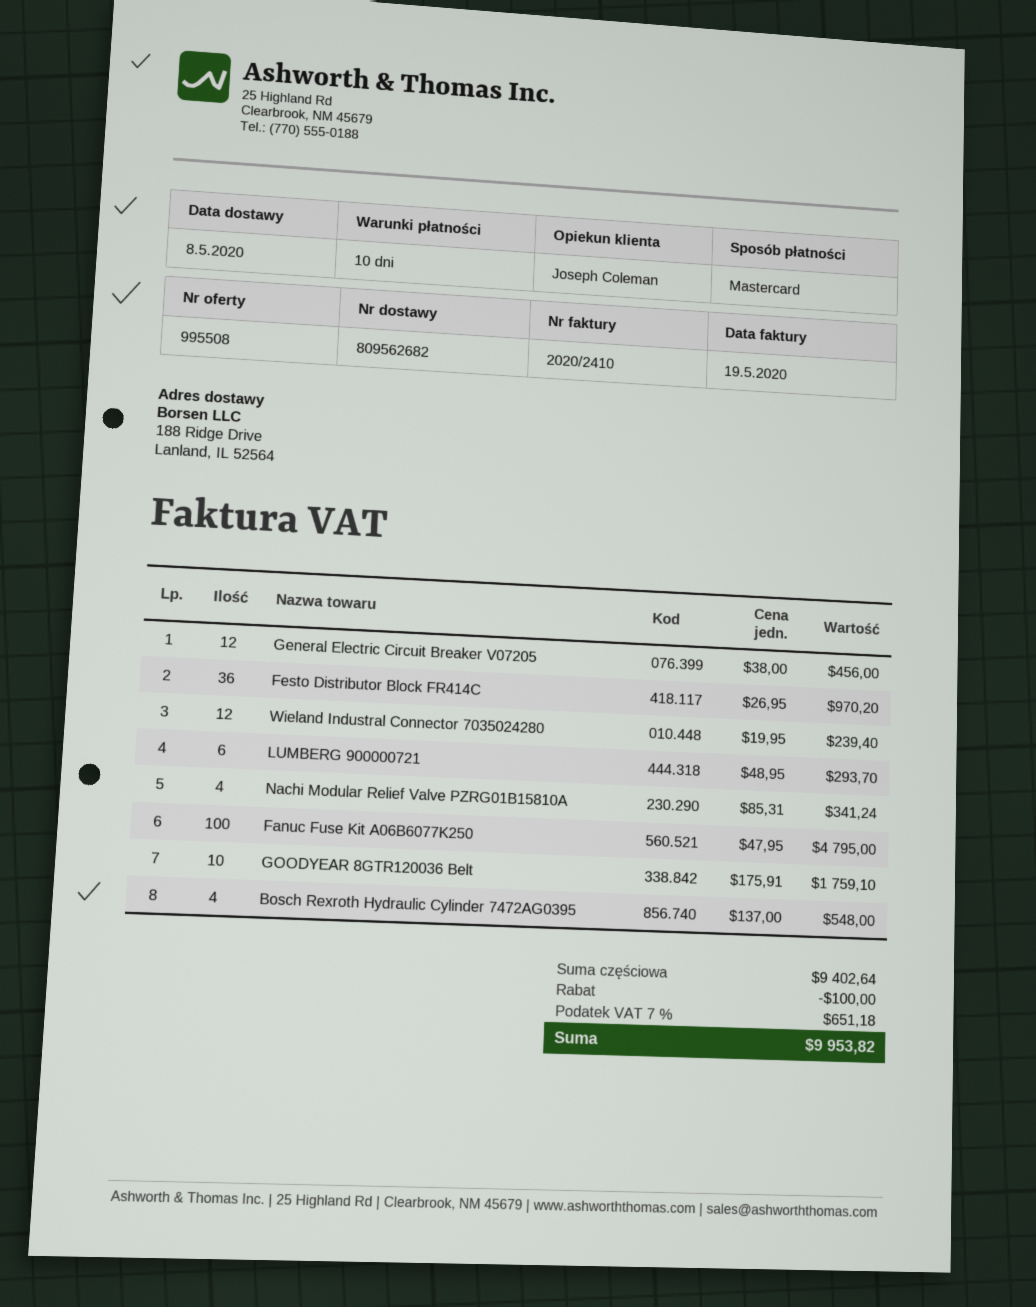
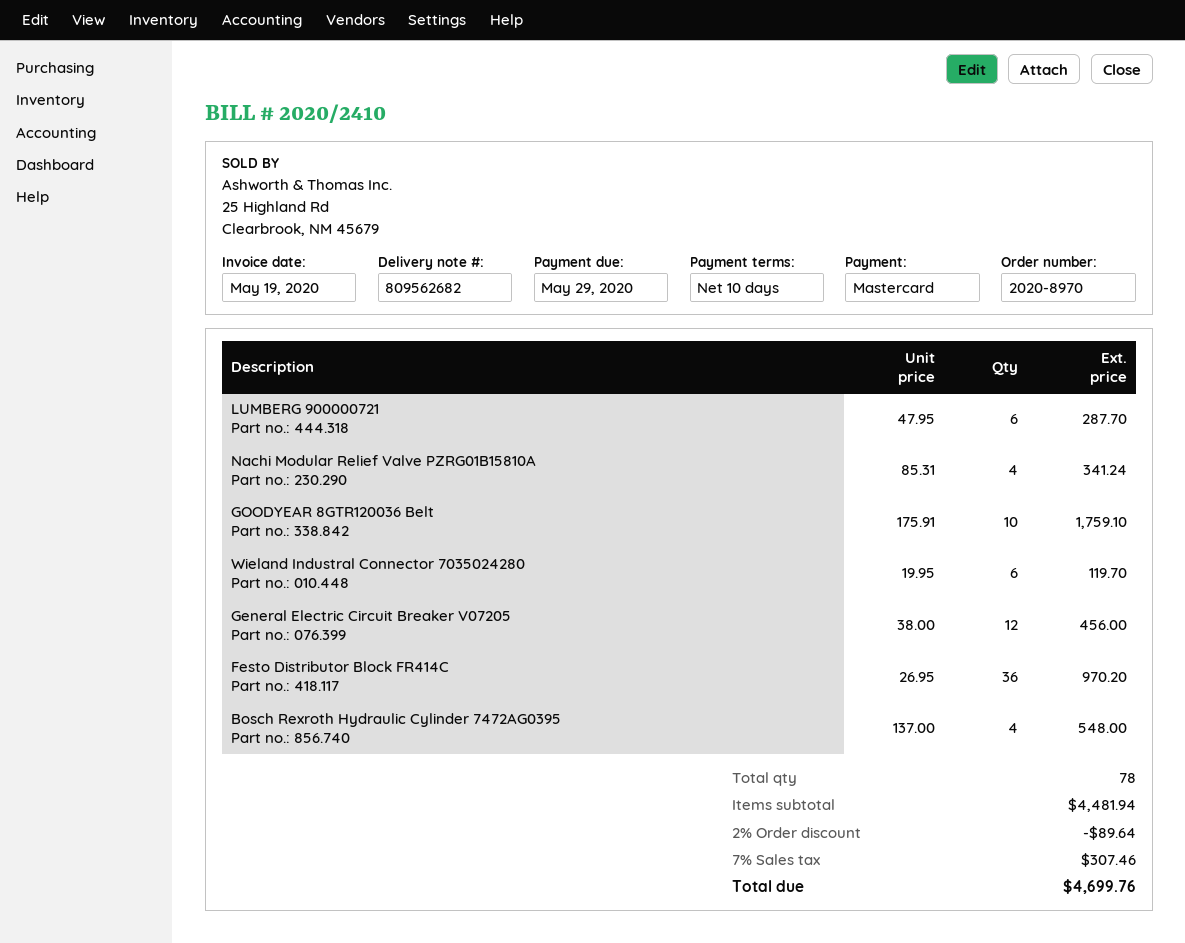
Wieland Industral Connector 7035024280: 12 x 19.95 = 239.40 -> 6 x 19.95 = 119.70
LUMBERG 900000721: 6 x 48.95 = 293.70 -> 6 x 47.95 = 287.70
Fanuc Fuse Kit A06B6077K250: 100 x 47.95 = 4795.00 -> none
subtotal: 9402.64 -> 4481.94
discount: 100.00 -> 89.64
tax: 7% = 651.18 -> 7% = 307.46
total: 9953.82 -> 4699.76

